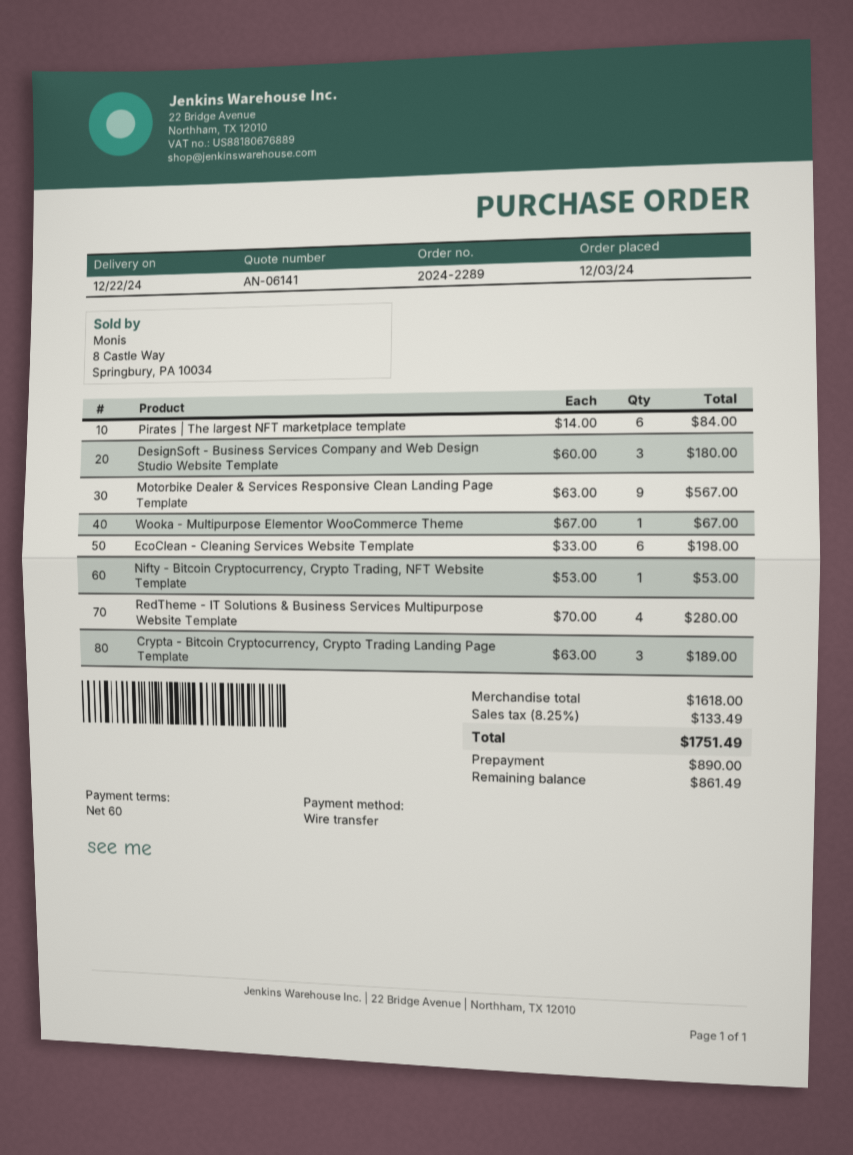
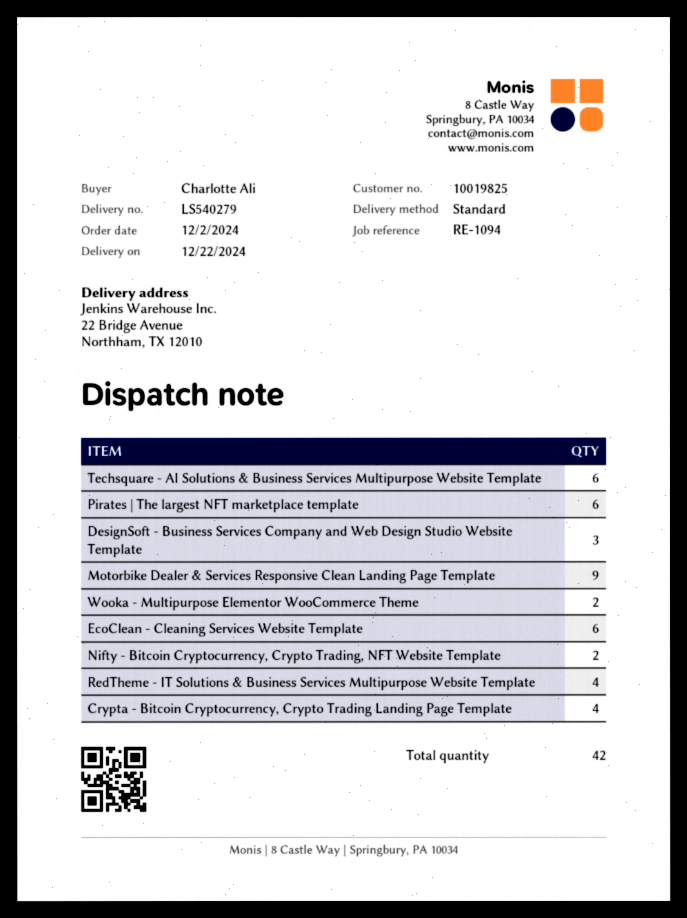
order date: 2024-12-03 -> 2024-12-02
Wooka - Multipurpose Elementor WooCommerce Theme: 1 -> 2
Nifty - Bitcoin Cryptocurrency, Crypto Trading, NFT Website Template: 1 -> 2
Crypta - Bitcoin Cryptocurrency, Crypto Trading Landing Page Template: 3 -> 4
Techsquare - AI Solutions & Business Services Multipurpose Website Template: none -> 6

